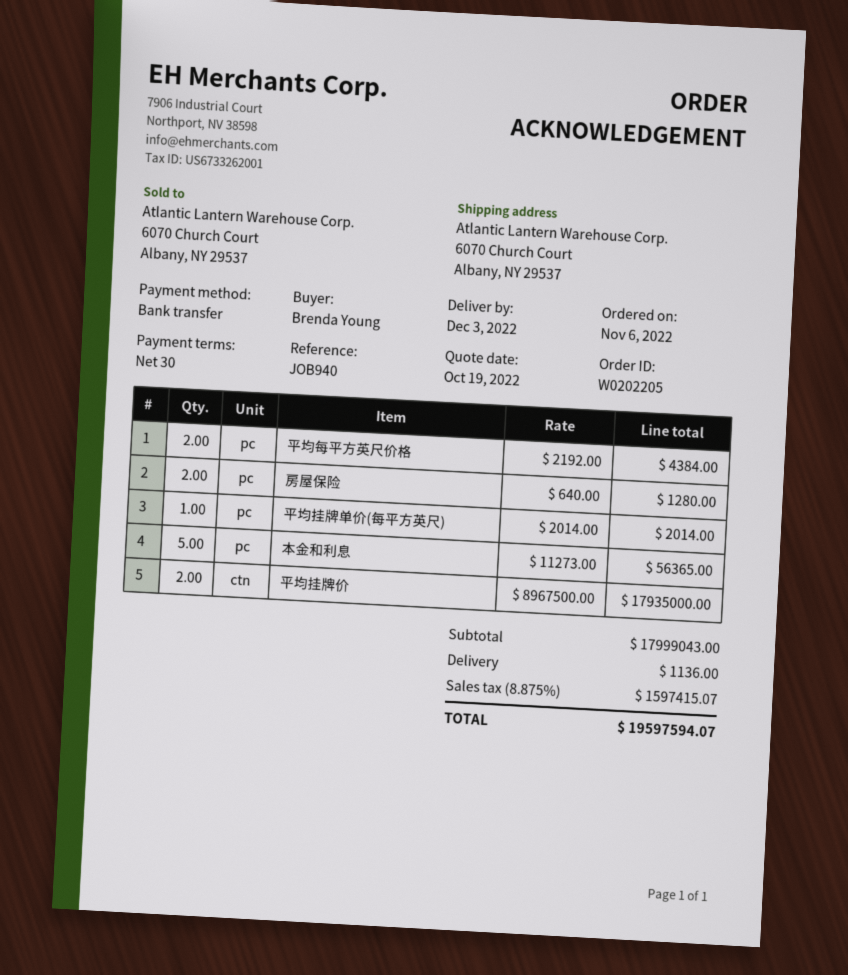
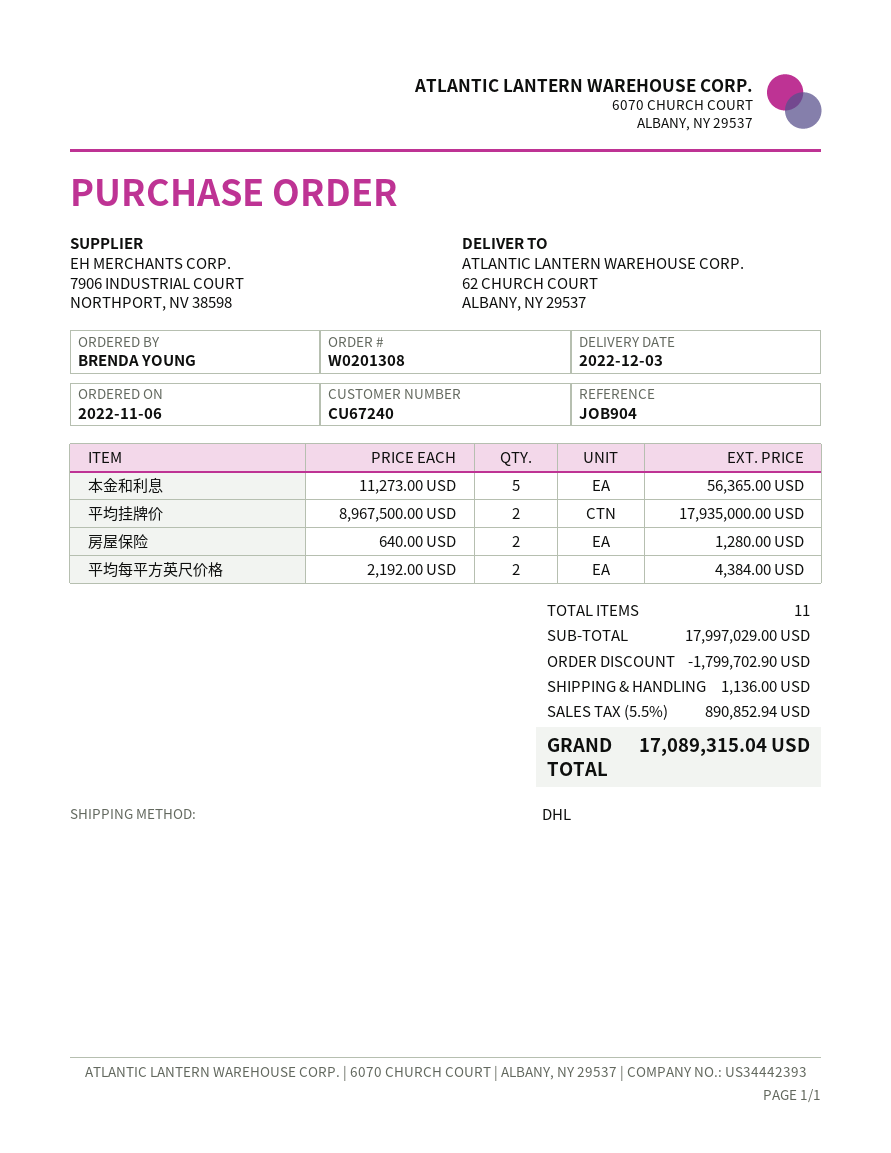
order number: W0202205 -> W0201308
reference: JOB940 -> JOB904
ship to: 6070 Church Court, Albany, NY 29537 -> 62 CHURCH COURT, ALBANY, NY 29537
平均挂牌单价(每平方英尺): 1 x 2014.00 = 2014.00 -> none
subtotal: 17999043.00 -> 17997029.00
discount: none -> 1799702.90
tax: 8.875% = 1597415.07 -> 5.5% = 890852.94
total: 19597594.07 -> 17089315.04

